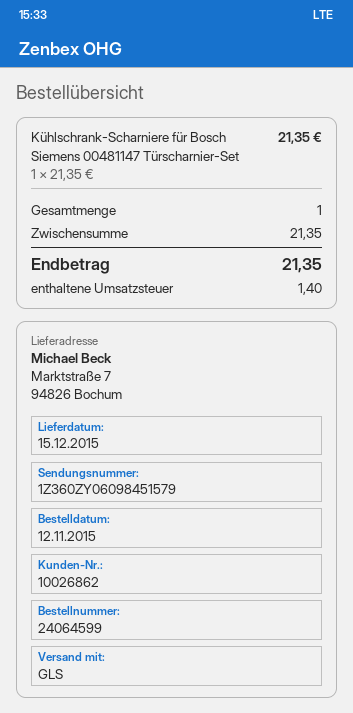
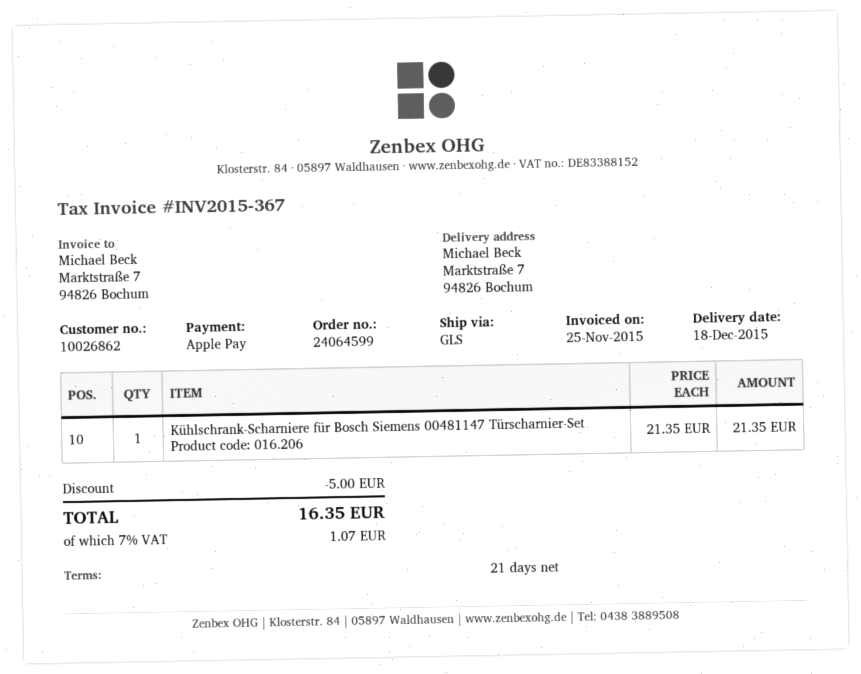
delivery date: 2015-12-15 -> 2015-12-18
discount: none -> 5.00
tax: 1.40 -> 1.07
total: 21.35 -> 16.35

